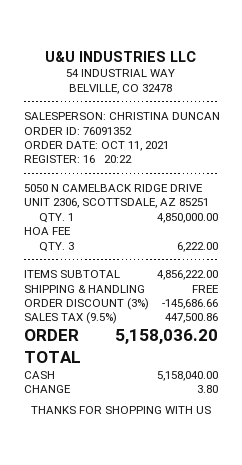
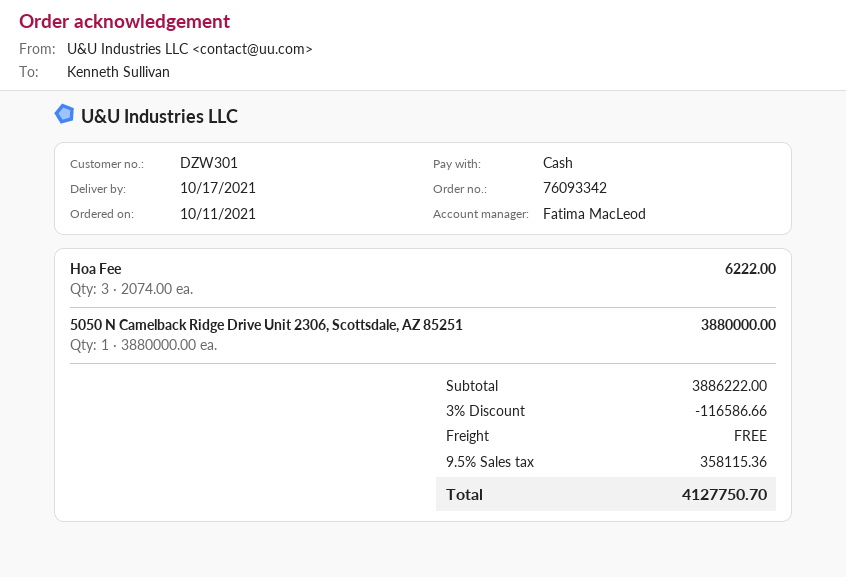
order number: 76091352 -> 76093342
sales rep: CHRISTINA DUNCAN -> Fatima MacLeod
5050 N CAMELBACK RIDGE DRIVE UNIT 2306, SCOTTSDALE, AZ 85251: 1 for 4850000.00 -> 1 for 3880000.00
subtotal: 4856222.00 -> 3886222.00
discount: 3% = 145686.66 -> 3% = 116586.66
tax: 9.5% = 447500.86 -> 9.5% = 358115.36
total: 5158036.20 -> 4127750.70

